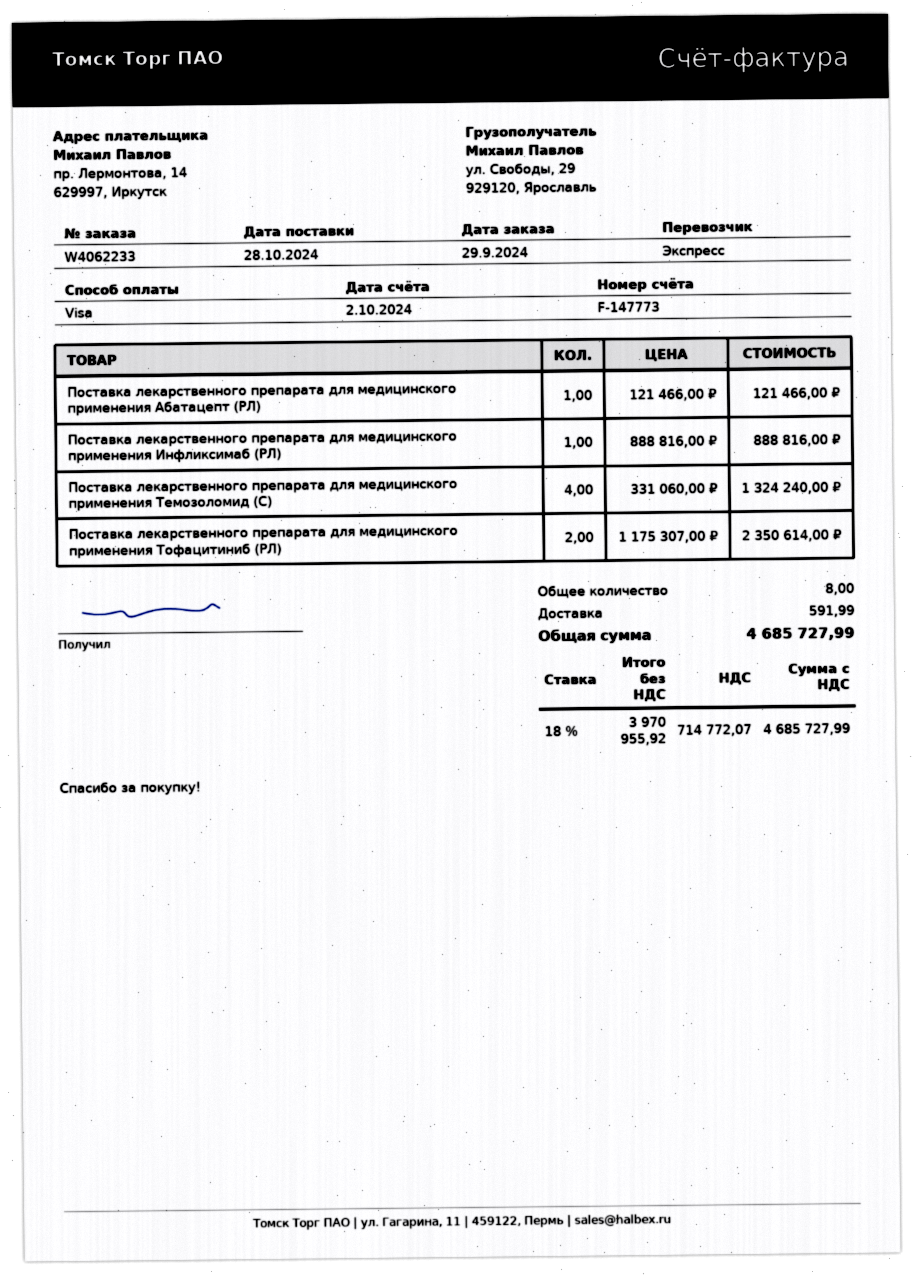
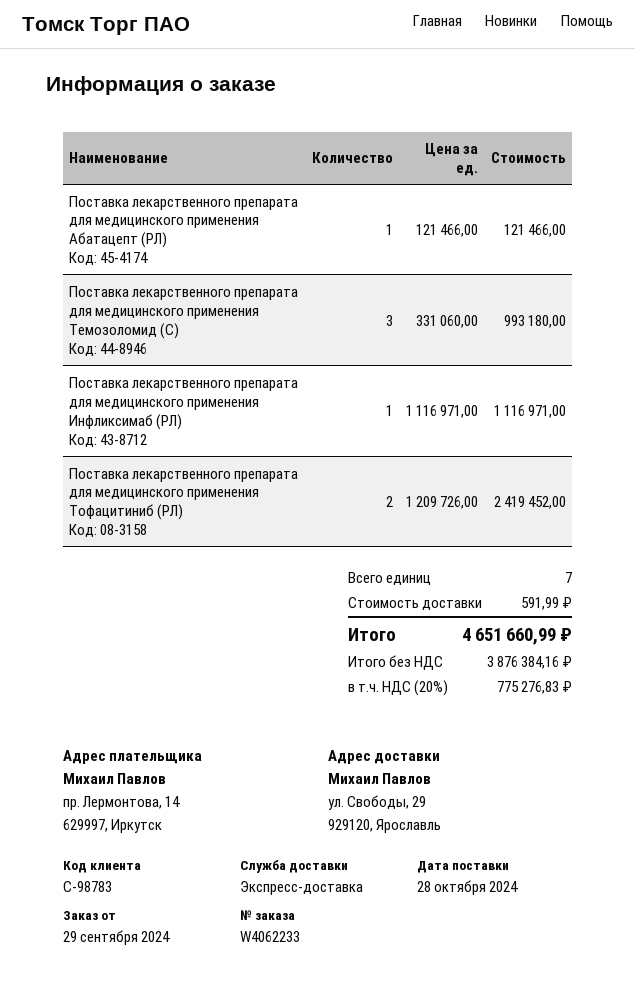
Поставка лекарственного препарата для медицинского применения Инфликсимаб (РЛ): 1 x 888816.00 = 888816.00 -> 1 x 1116971.00 = 1116971.00
Поставка лекарственного препарата для медицинского применения Темозоломид (С): 4 x 331060.00 = 1324240.00 -> 3 x 331060.00 = 993180.00
Поставка лекарственного препарата для медицинского применения Тофацитиниб (РЛ): 2 x 1175307.00 = 2350614.00 -> 2 x 1209726.00 = 2419452.00
total quantity: 8 -> 7
net: 3970955.92 -> 3876384.16
tax: 18% = 714772.07 -> 20% = 775276.83
total: 4685727.99 -> 4651660.99

